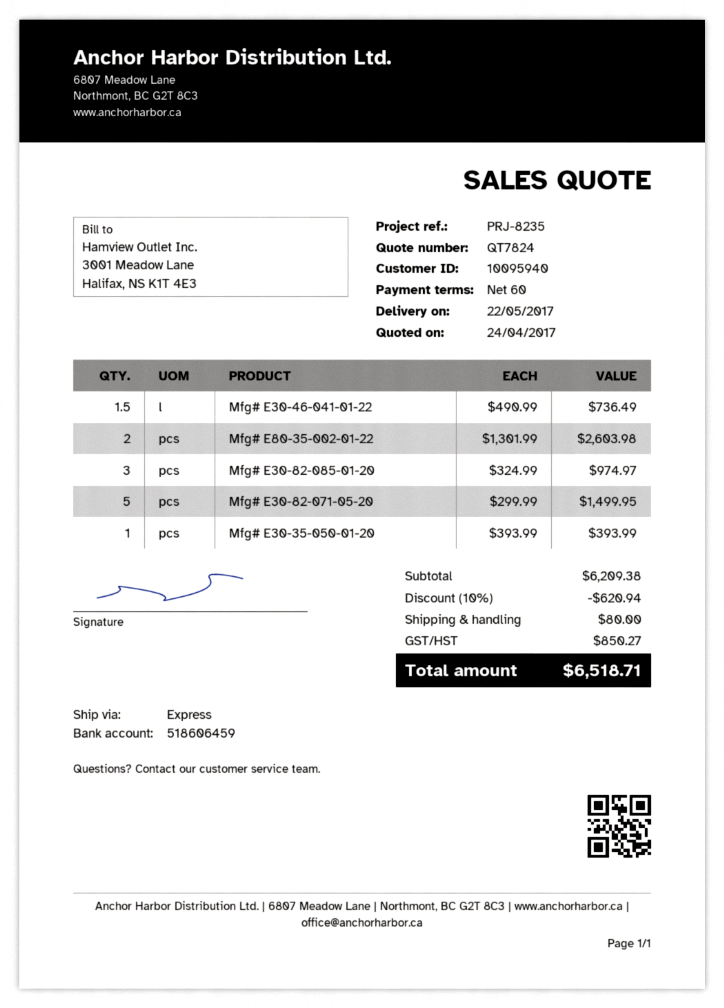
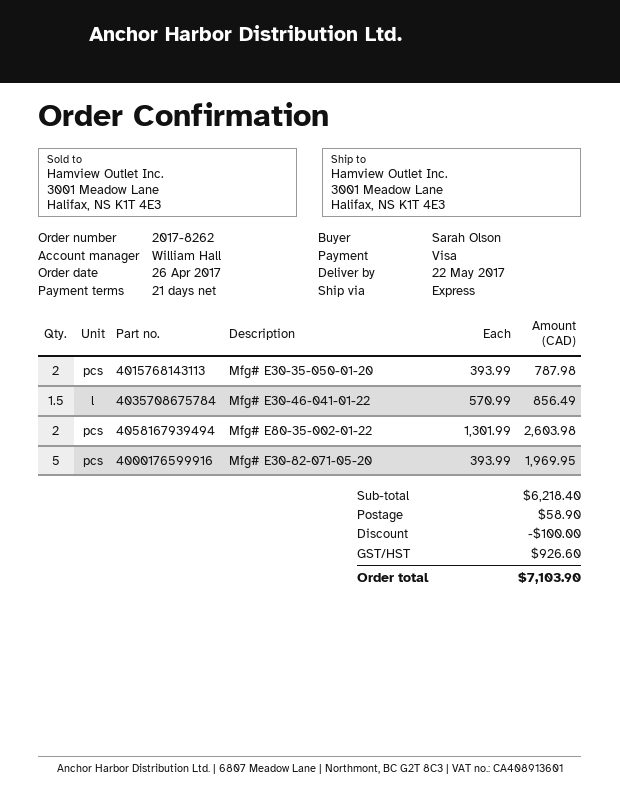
payment terms: 60 days -> 21 days
Mfg# E30-46-041-01-22: 1.5 x 490.99 = 736.49 -> 1.5 x 570.99 = 856.49
Mfg# E30-82-085-01-20: 3 x 324.99 = 974.97 -> none
Mfg# E30-82-071-05-20: 5 x 299.99 = 1499.95 -> 5 x 393.99 = 1969.95
Mfg# E30-35-050-01-20: 1 x 393.99 = 393.99 -> 2 x 393.99 = 787.98
subtotal: 6209.38 -> 6218.40
discount: 620.94 -> 100.00
shipping: 80.00 -> 58.90
tax: 850.27 -> 926.60
total: 6518.71 -> 7103.90

